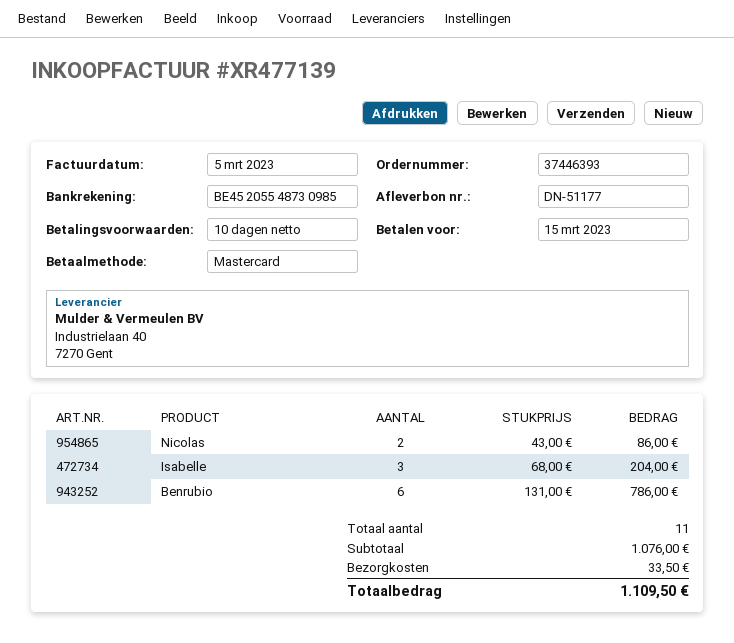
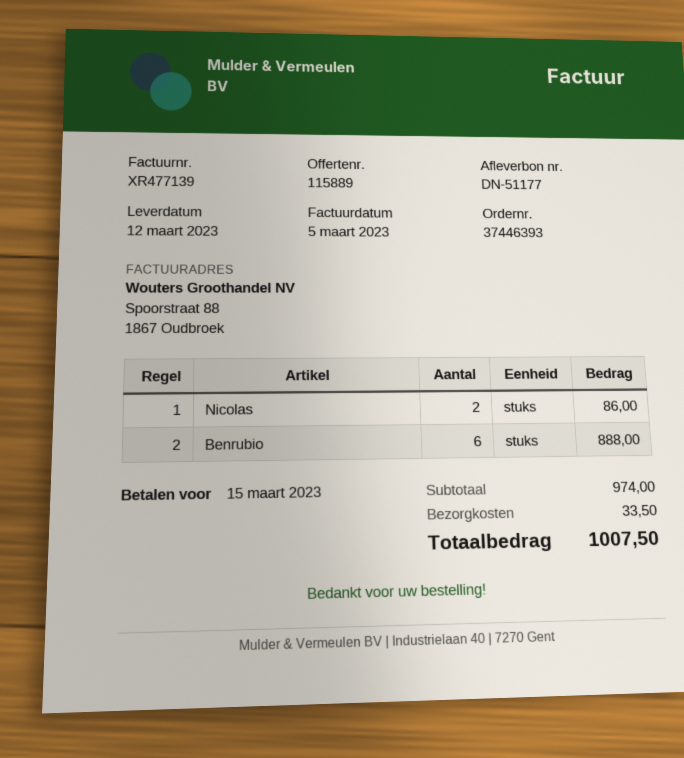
Isabelle: 3 for 204.00 -> none
Benrubio: 6 for 786.00 -> 6 for 888.00
subtotal: 1076.00 -> 974.00
total: 1109.50 -> 1007.50

